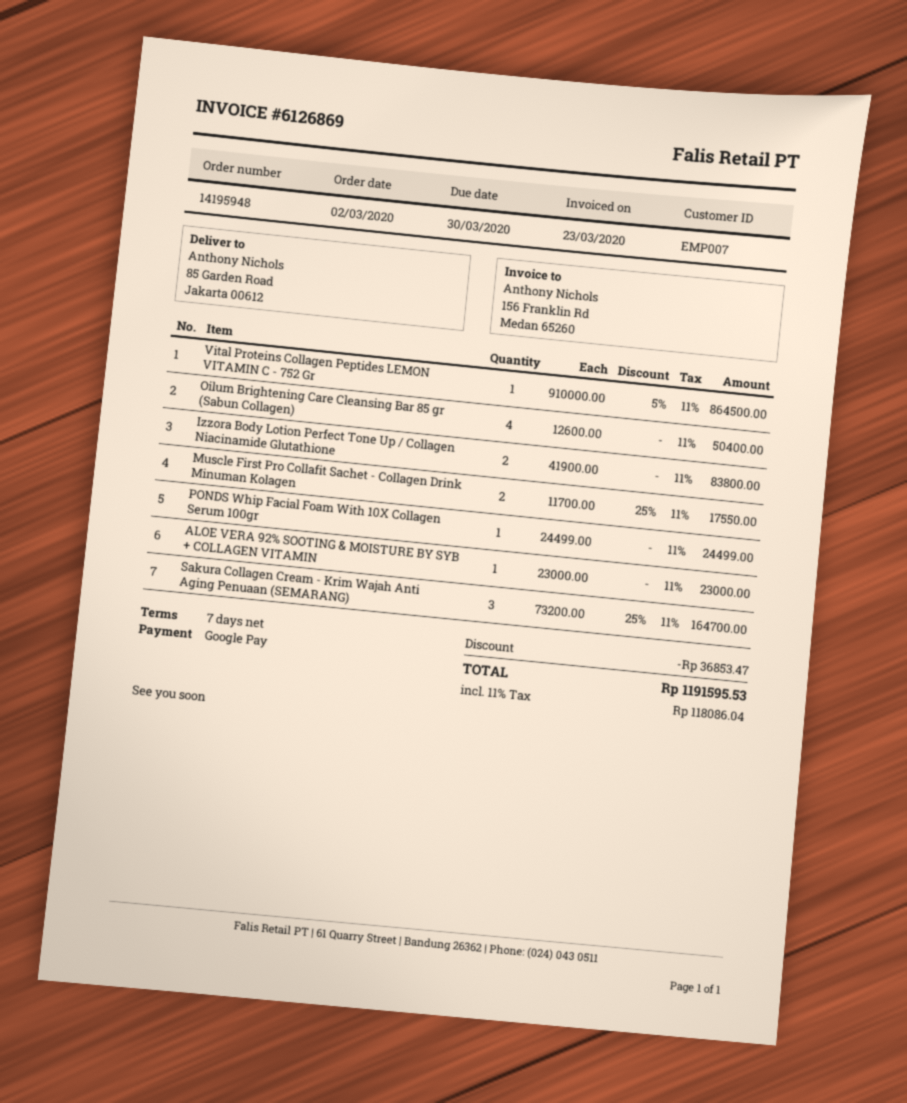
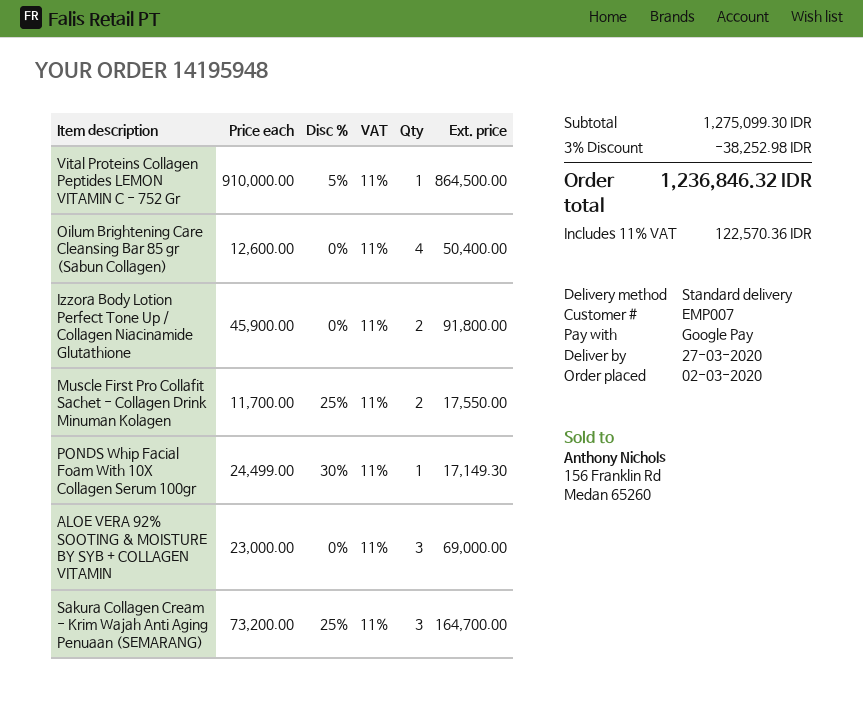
Izzora Body Lotion Perfect Tone Up / Collagen Niacinamide Glutathione: 2 x 41900.00 = 83800.00 -> 2 x 45900.00 = 91800.00
PONDS Whip Facial Foam With 10X Collagen Serum 100gr: 1 x 24499.00 = 24499.00 -> 1 x 24499.00 - 30% = 17149.30
ALOE VERA 92% SOOTING & MOISTURE BY SYB + COLLAGEN VITAMIN: 1 x 23000.00 = 23000.00 -> 3 x 23000.00 = 69000.00
discount: 36853.47 -> 38252.98
tax: 11% = 118086.04 -> 11% = 122570.36
total: 1191595.53 -> 1236846.32

